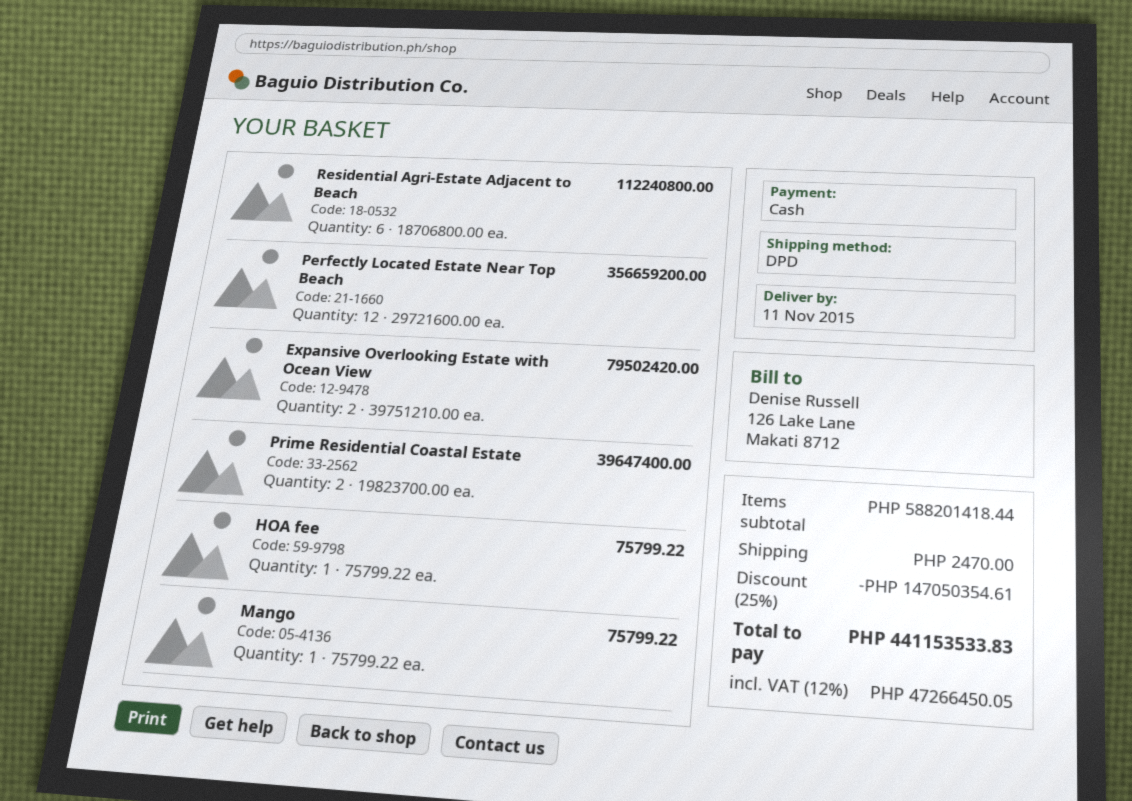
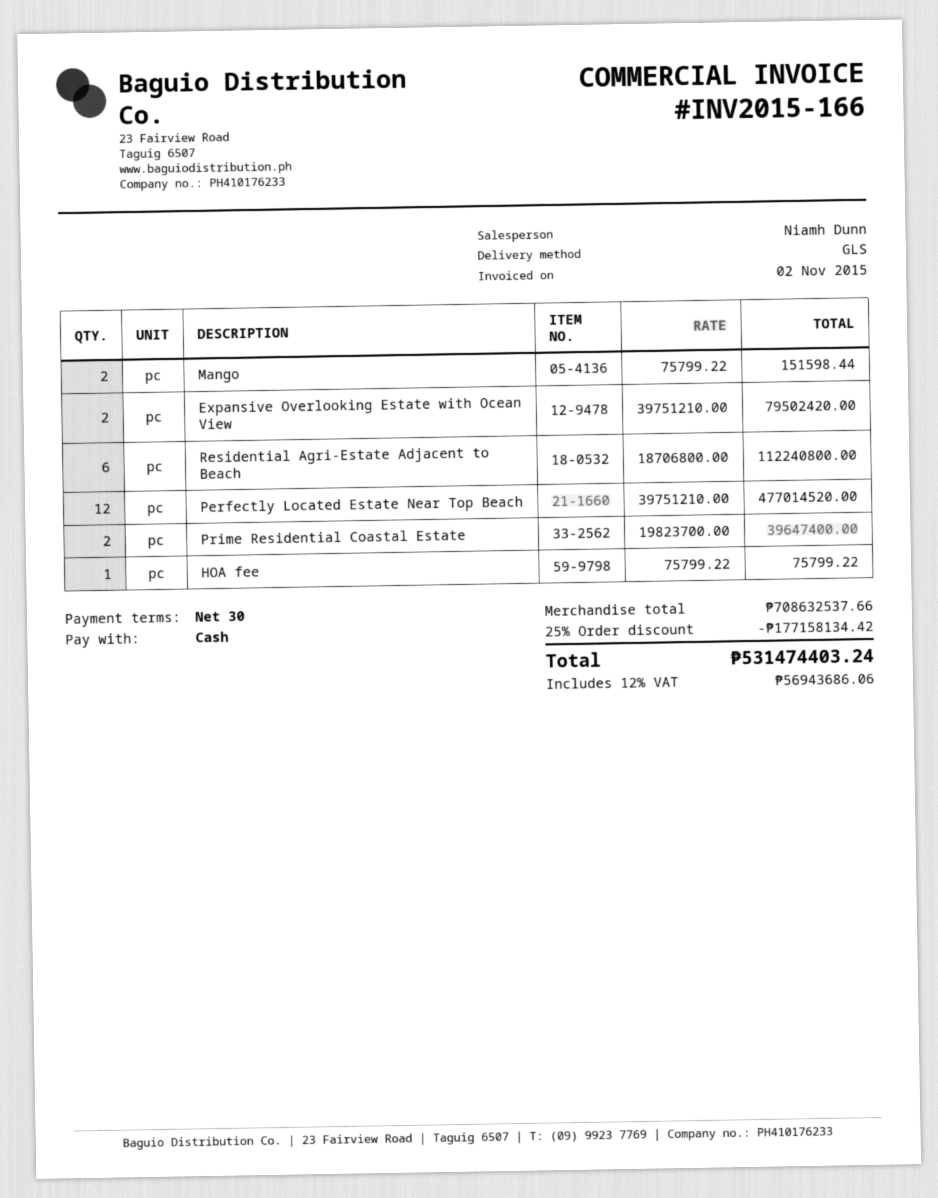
shipping method: DPD -> GLS
Perfectly Located Estate Near Top Beach: 12 x 29721600.00 = 356659200.00 -> 12 x 39751210.00 = 477014520.00
Mango: 1 x 75799.22 = 75799.22 -> 2 x 75799.22 = 151598.44
subtotal: 588201418.44 -> 708632537.66
discount: 25% = 147050354.61 -> 25% = 177158134.42
shipping: 2470.00 -> none
tax: 12% = 47266450.05 -> 12% = 56943686.06
total: 441153533.83 -> 531474403.24

